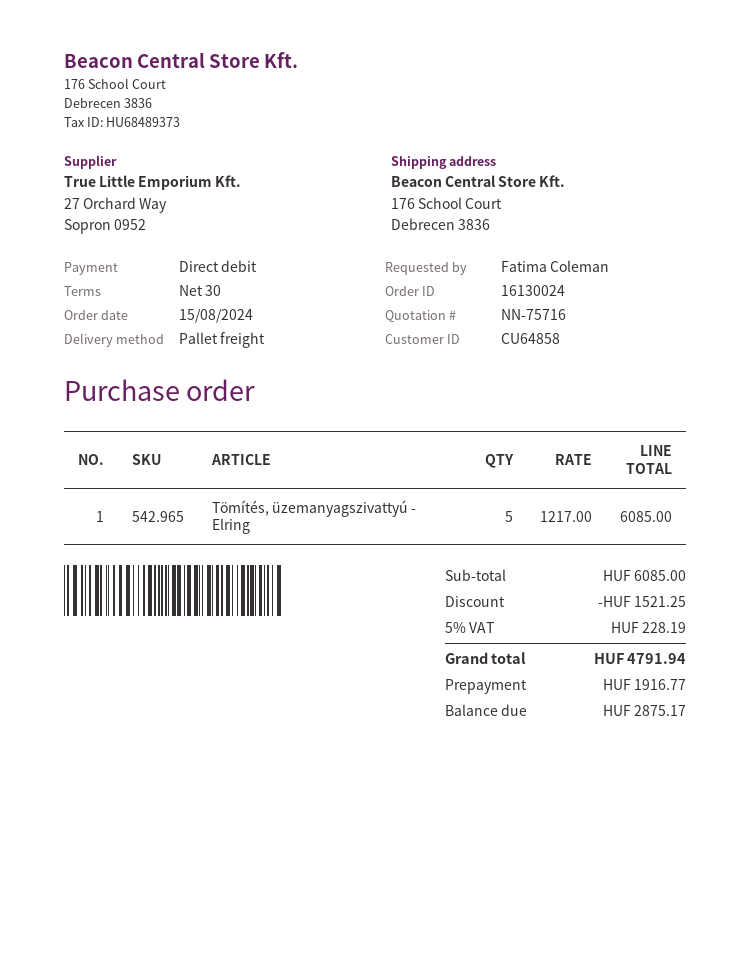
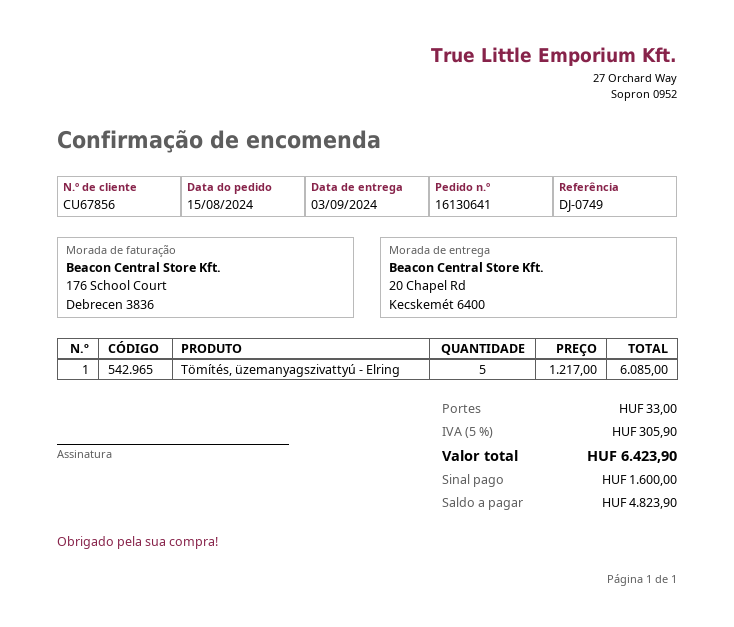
order number: 16130024 -> 16130641
customer number: CU64858 -> CU67856
ship to: 176 School Court, Debrecen 3836 -> 20 Chapel Rd, Kecskemét 6400
discount: 1521.25 -> none
shipping: none -> 33.00
tax: 5% = 228.19 -> 5% = 305.90
total: 4791.94 -> 6423.90
deposit: 1916.77 -> 1600.00
balance: 2875.17 -> 4823.90

